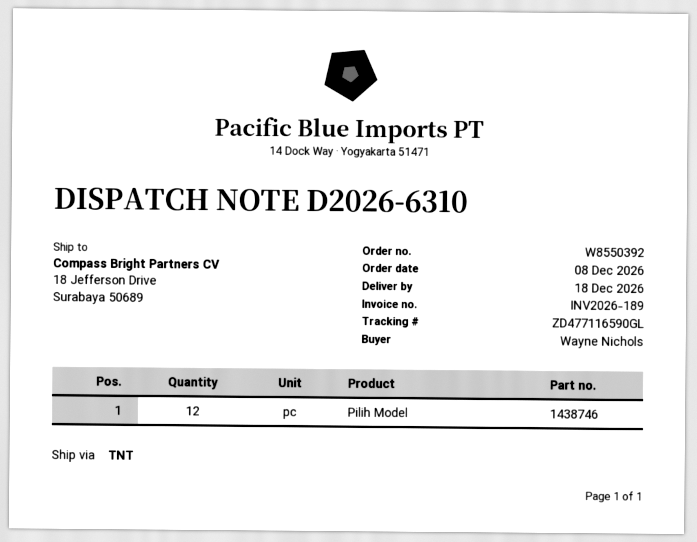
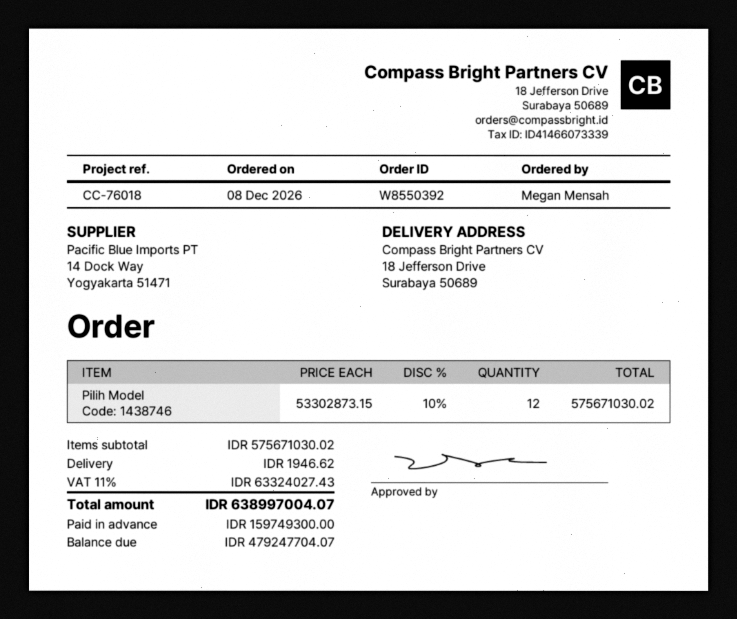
ordered by: Wayne Nichols -> Megan Mensah

